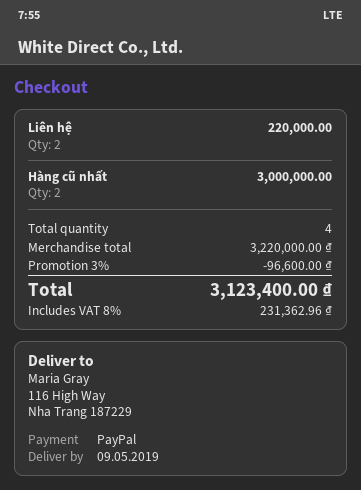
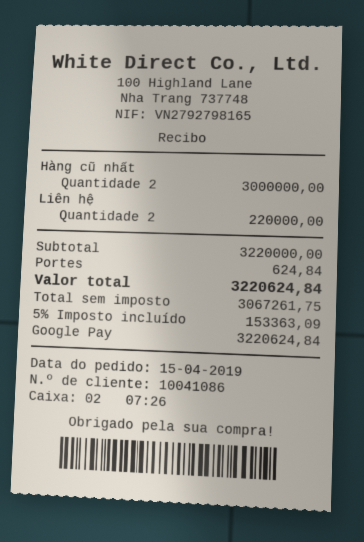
payment method: PayPal -> Google Pay
discount: 3% = 96600.00 -> none
shipping: none -> 624.84
tax: 8% = 231362.96 -> 5% = 153363.09
total: 3123400.00 -> 3220624.84

